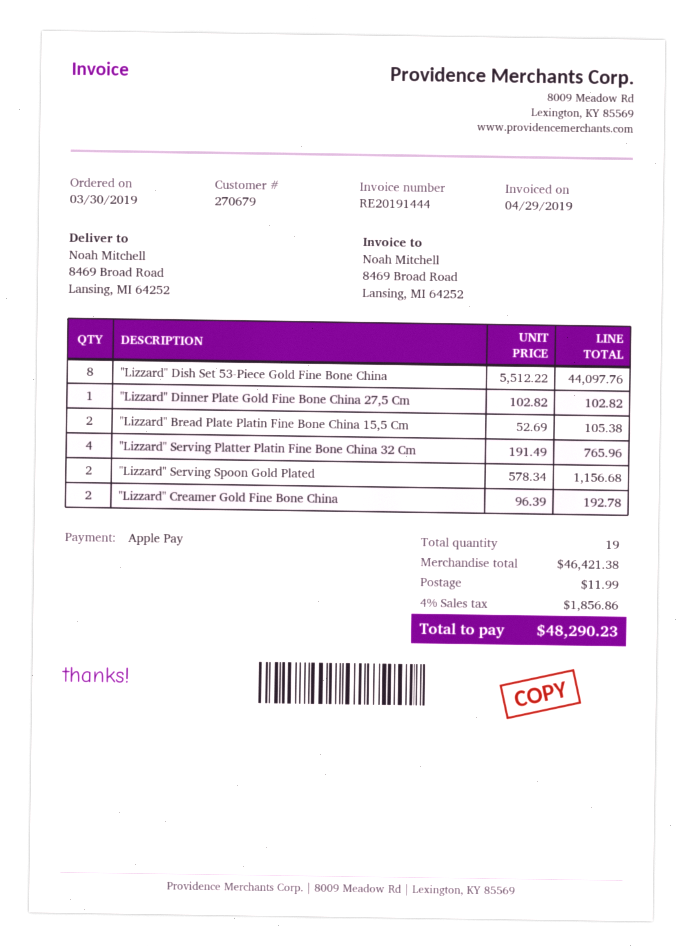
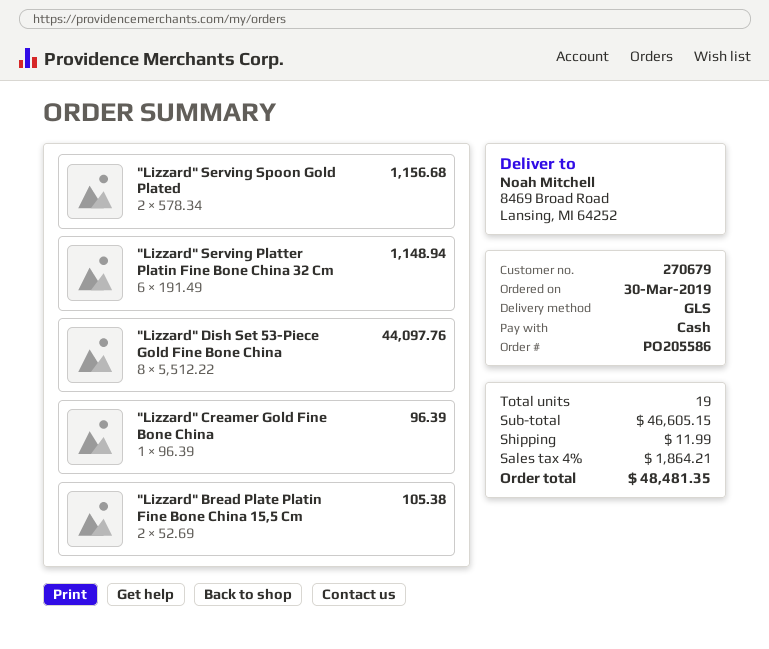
payment method: Apple Pay -> cash
"Lizzard" Dinner Plate Gold Fine Bone China 27,5 Cm: 1 x 102.82 = 102.82 -> none
"Lizzard" Serving Platter Platin Fine Bone China 32 Cm: 4 x 191.49 = 765.96 -> 6 x 191.49 = 1148.94
"Lizzard" Creamer Gold Fine Bone China: 2 x 96.39 = 192.78 -> 1 x 96.39 = 96.39
subtotal: 46421.38 -> 46605.15
tax: 4% = 1856.86 -> 4% = 1864.21
total: 48290.23 -> 48481.35

